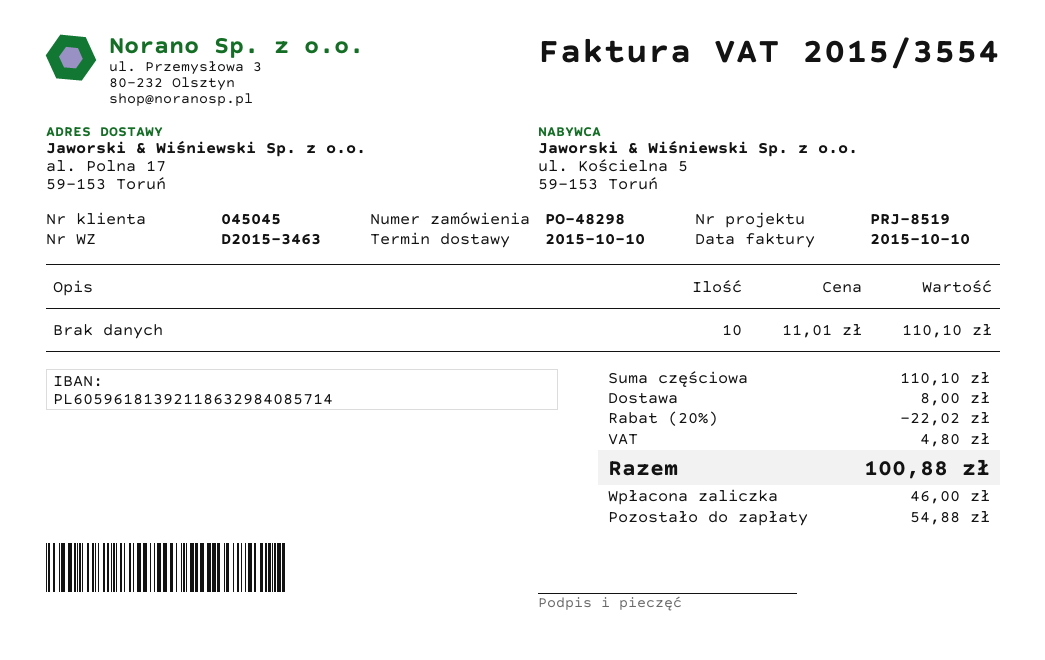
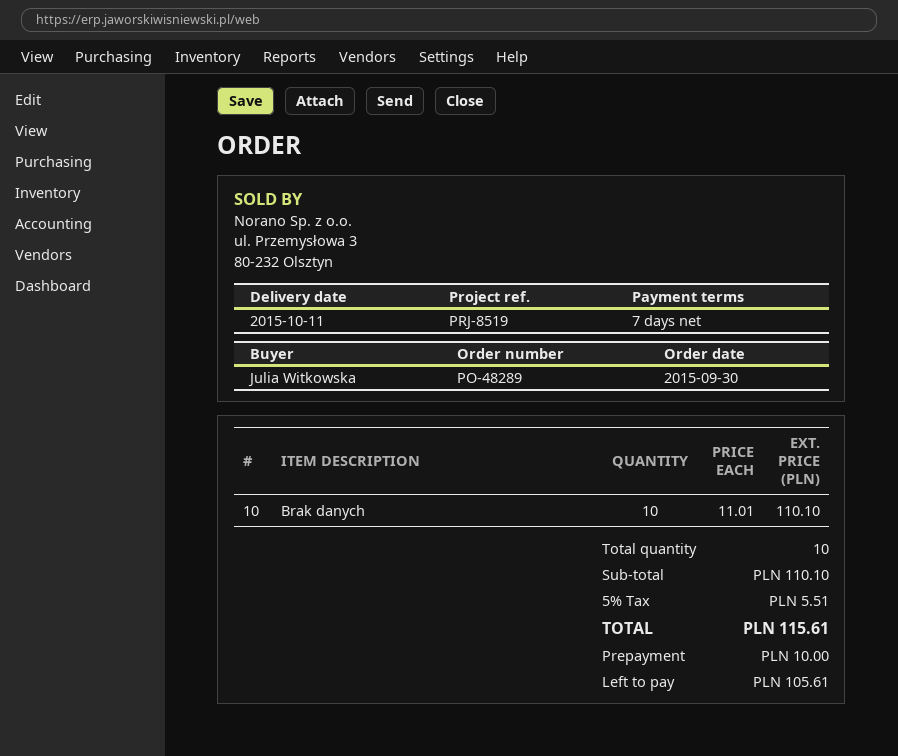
order number: PO-48298 -> PO-48289
delivery date: 2015-10-10 -> 2015-10-11
discount: 20% = 22.02 -> none
shipping: 8.00 -> none
tax: 4.80 -> 5.51
total: 100.88 -> 115.61
deposit: 46.00 -> 10.00
balance: 54.88 -> 105.61

